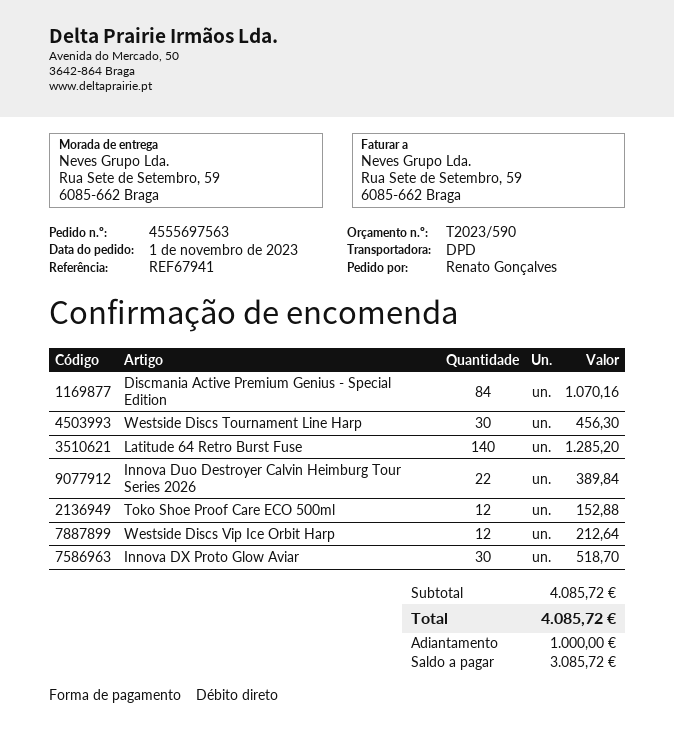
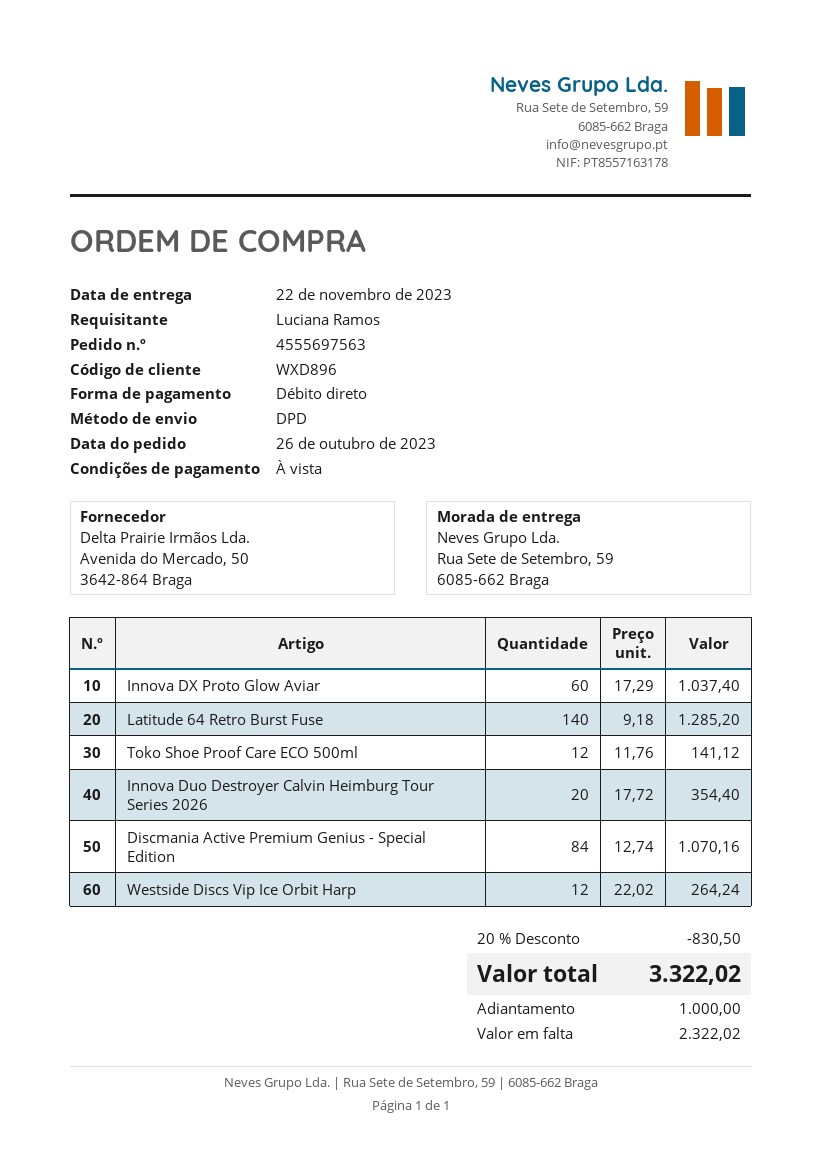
order date: 2023-11-01 -> 2023-10-26
ordered by: Renato Gonçalves -> Luciana Ramos
Westside Discs Tournament Line Harp: 30 for 456.30 -> none
Innova Duo Destroyer Calvin Heimburg Tour Series 2026: 22 for 389.84 -> 20 for 354.40
Toko Shoe Proof Care ECO 500ml: 12 for 152.88 -> 12 for 141.12
Westside Discs Vip Ice Orbit Harp: 12 for 212.64 -> 12 for 264.24
Innova DX Proto Glow Aviar: 30 for 518.70 -> 60 for 1037.40
discount: none -> 20% = 830.50
total: 4085.72 -> 3322.02
balance: 3085.72 -> 2322.02

